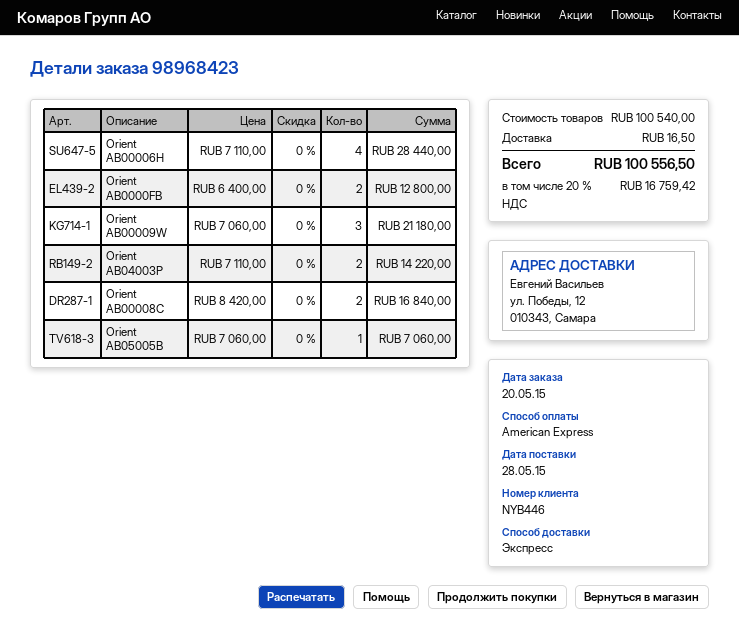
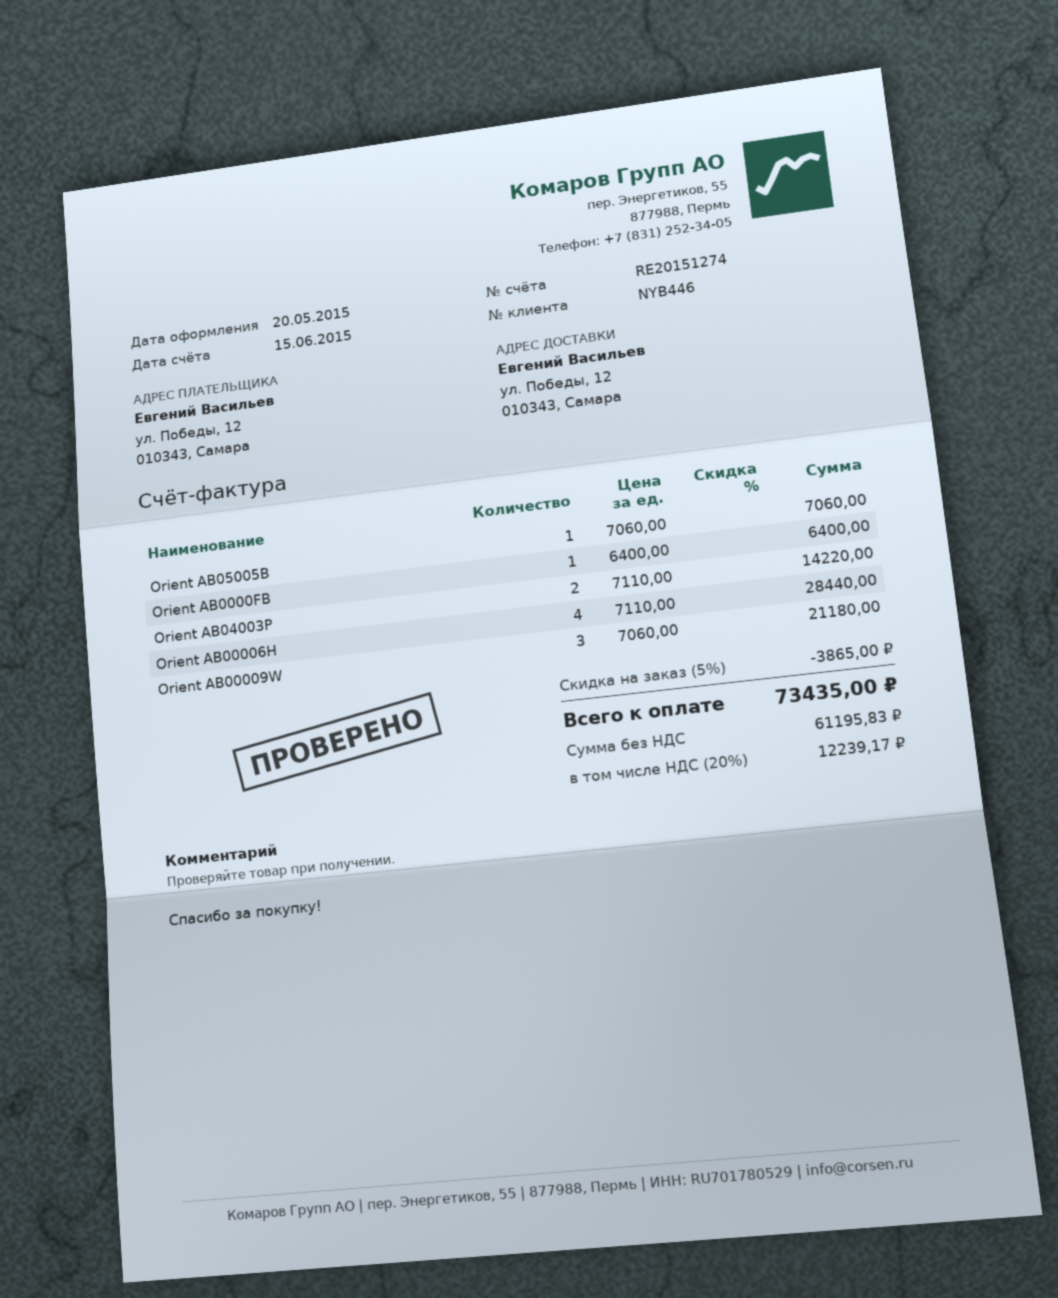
Orient AB0000FB: 2 x 6400.00 = 12800.00 -> 1 x 6400.00 = 6400.00
Orient AB00008C: 2 x 8420.00 = 16840.00 -> none
discount: none -> 5% = 3865.00
shipping: 16.50 -> none
tax: 20% = 16759.42 -> 20% = 12239.17
total: 100556.50 -> 73435.00

